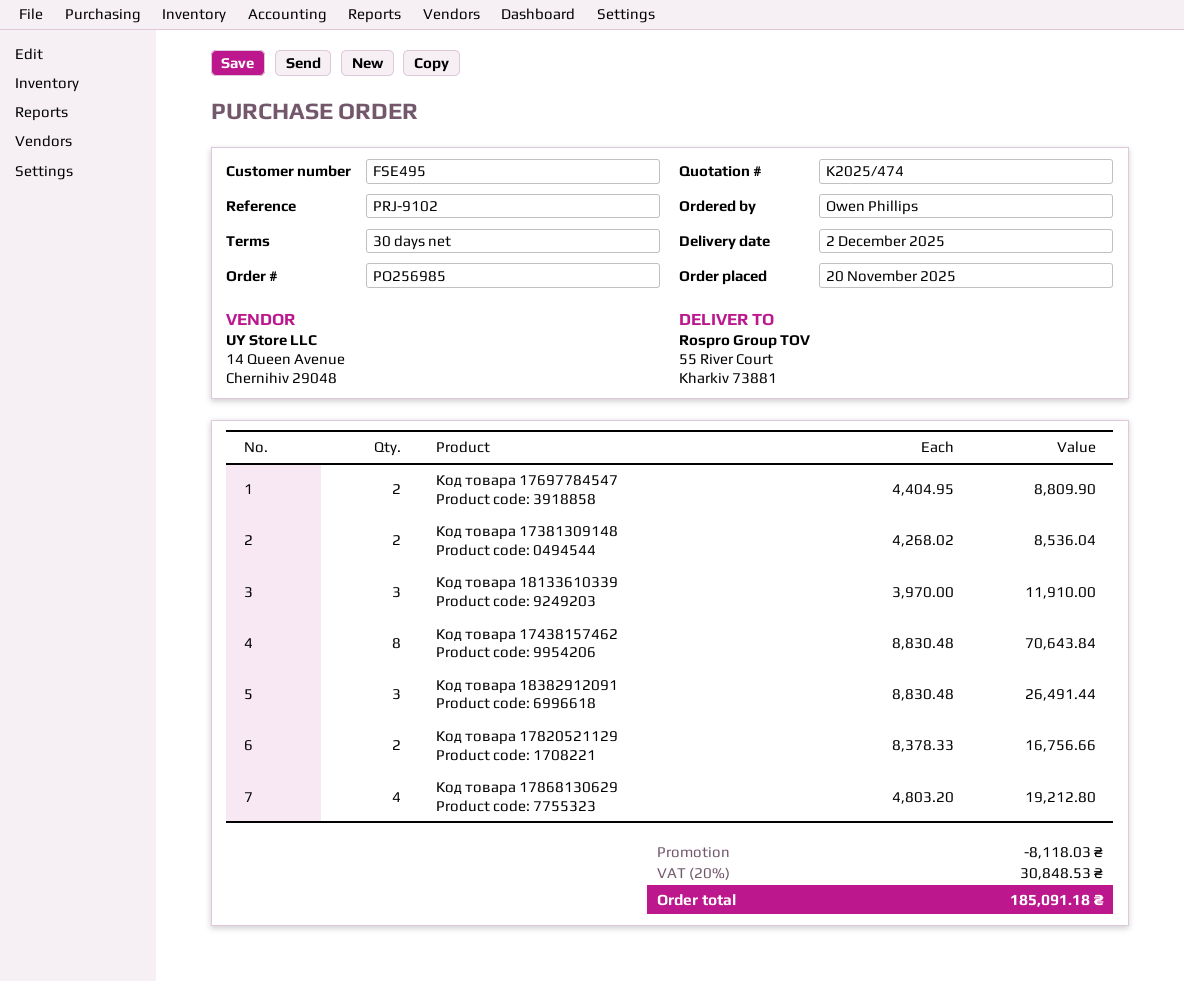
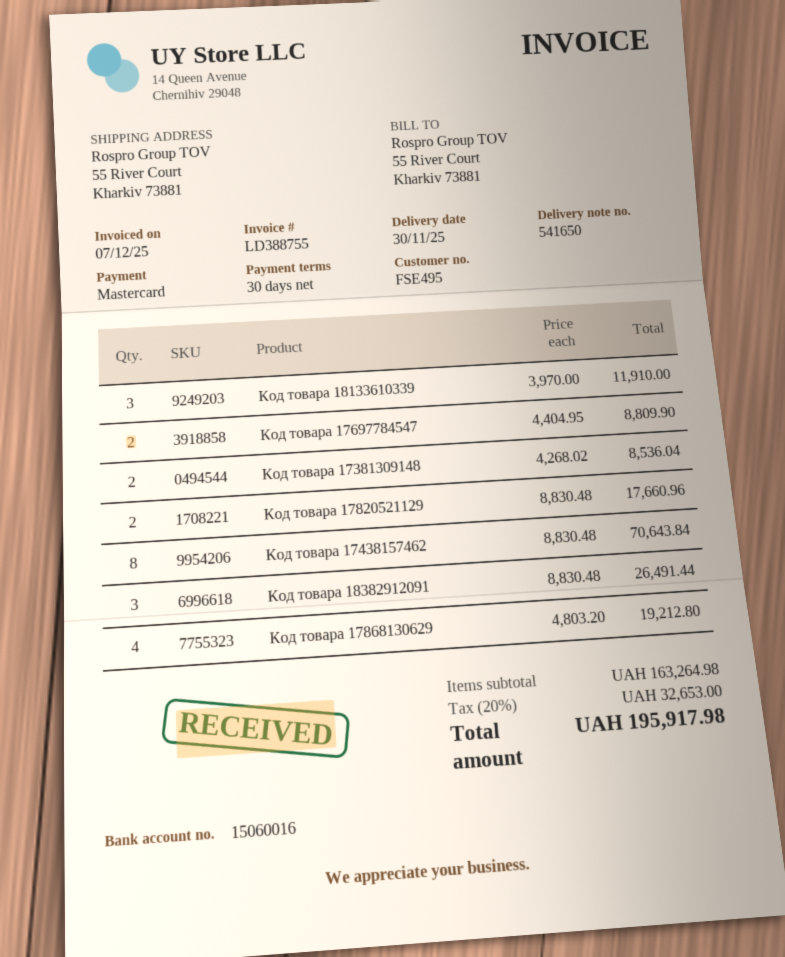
delivery date: 2025-12-02 -> 2025-11-30
Код товара 17820521129: 2 x 8378.33 = 16756.66 -> 2 x 8830.48 = 17660.96
discount: 8118.03 -> none
tax: 20% = 30848.53 -> 20% = 32653.00
total: 185091.18 -> 195917.98

